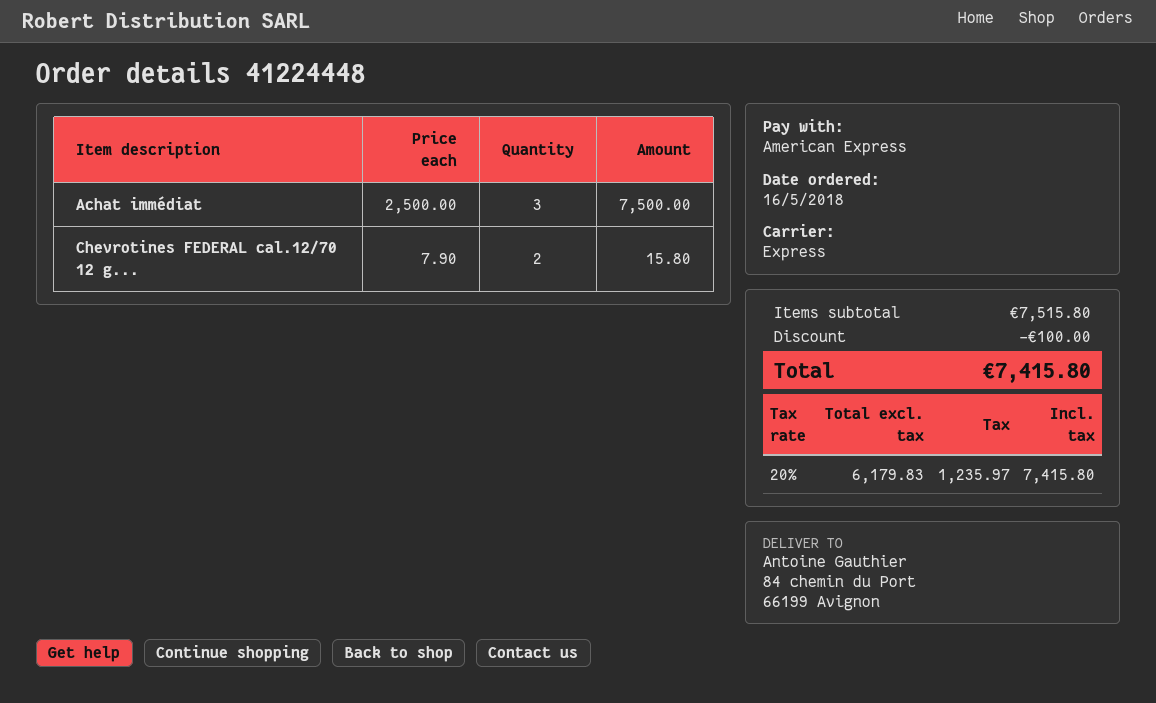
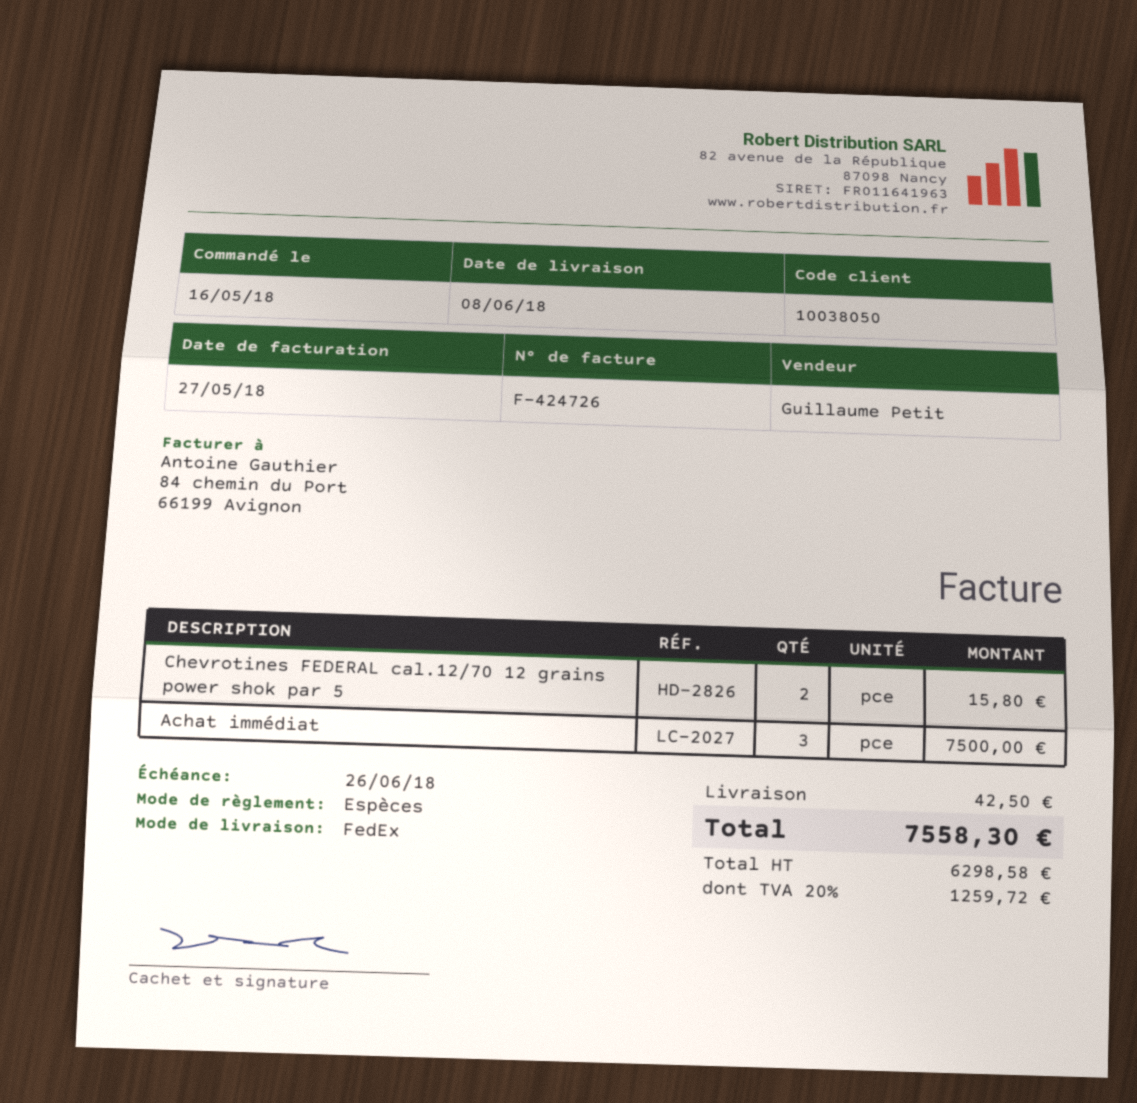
payment method: American Express -> cash
shipping method: express -> FedEx
discount: 100.00 -> none
shipping: none -> 42.50
net: 6179.83 -> 6298.58
tax: 20% = 1235.97 -> 20% = 1259.72
total: 7415.80 -> 7558.30

